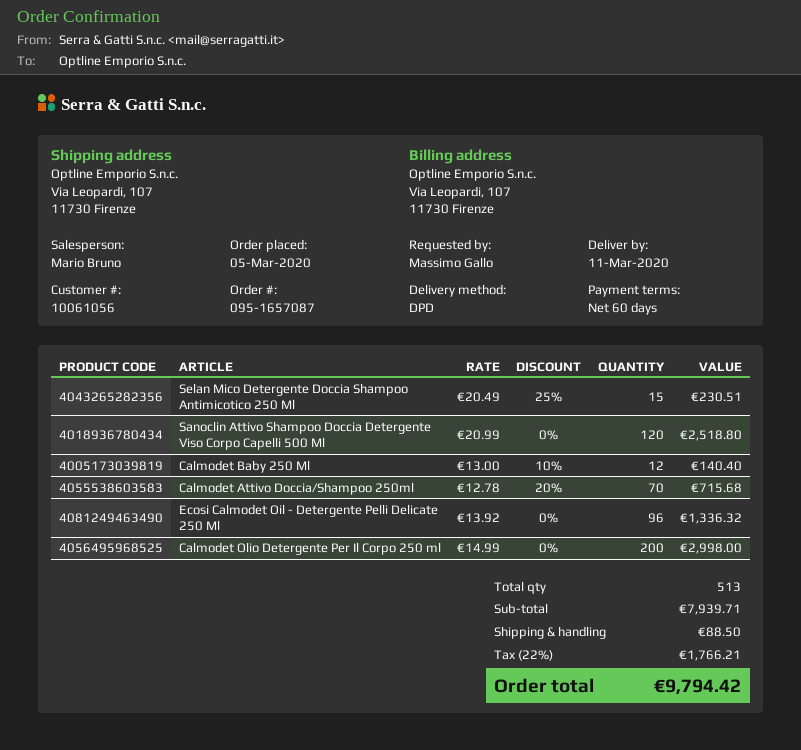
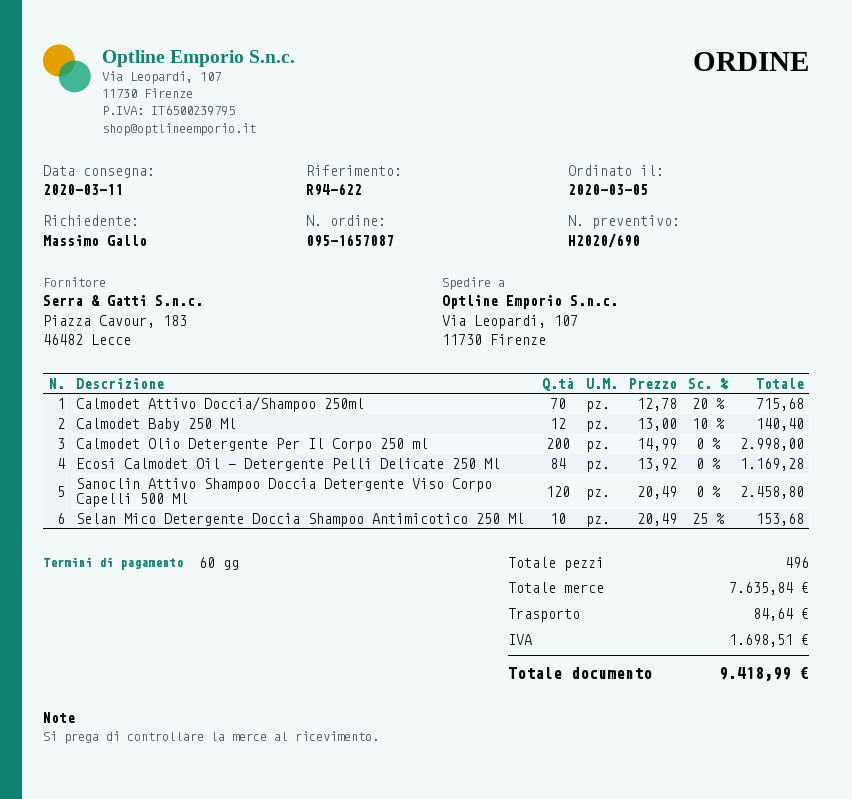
Selan Mico Detergente Doccia Shampoo Antimicotico 250 Ml: 15 x 20.49 - 25% = 230.51 -> 10 x 20.49 - 25% = 153.68
Sanoclin Attivo Shampoo Doccia Detergente Viso Corpo Capelli 500 Ml: 120 x 20.99 = 2518.80 -> 120 x 20.49 = 2458.80
Ecosi Calmodet Oil - Detergente Pelli Delicate 250 Ml: 96 x 13.92 = 1336.32 -> 84 x 13.92 = 1169.28
total quantity: 513 -> 496
subtotal: 7939.71 -> 7635.84
shipping: 88.50 -> 84.64
tax: 1766.21 -> 1698.51
total: 9794.42 -> 9418.99

